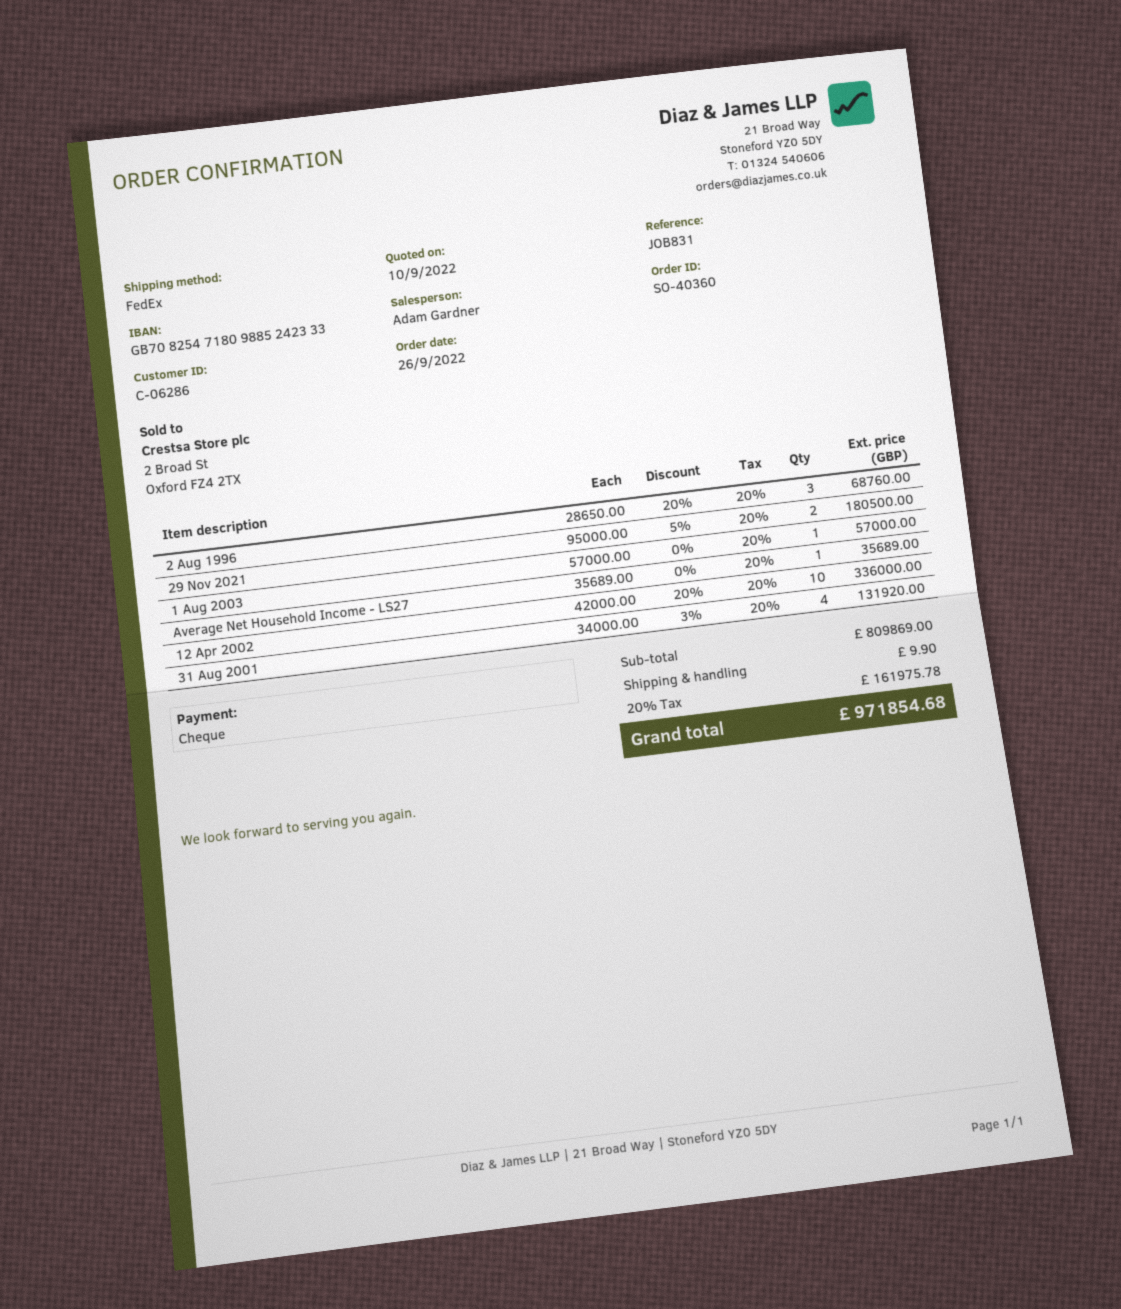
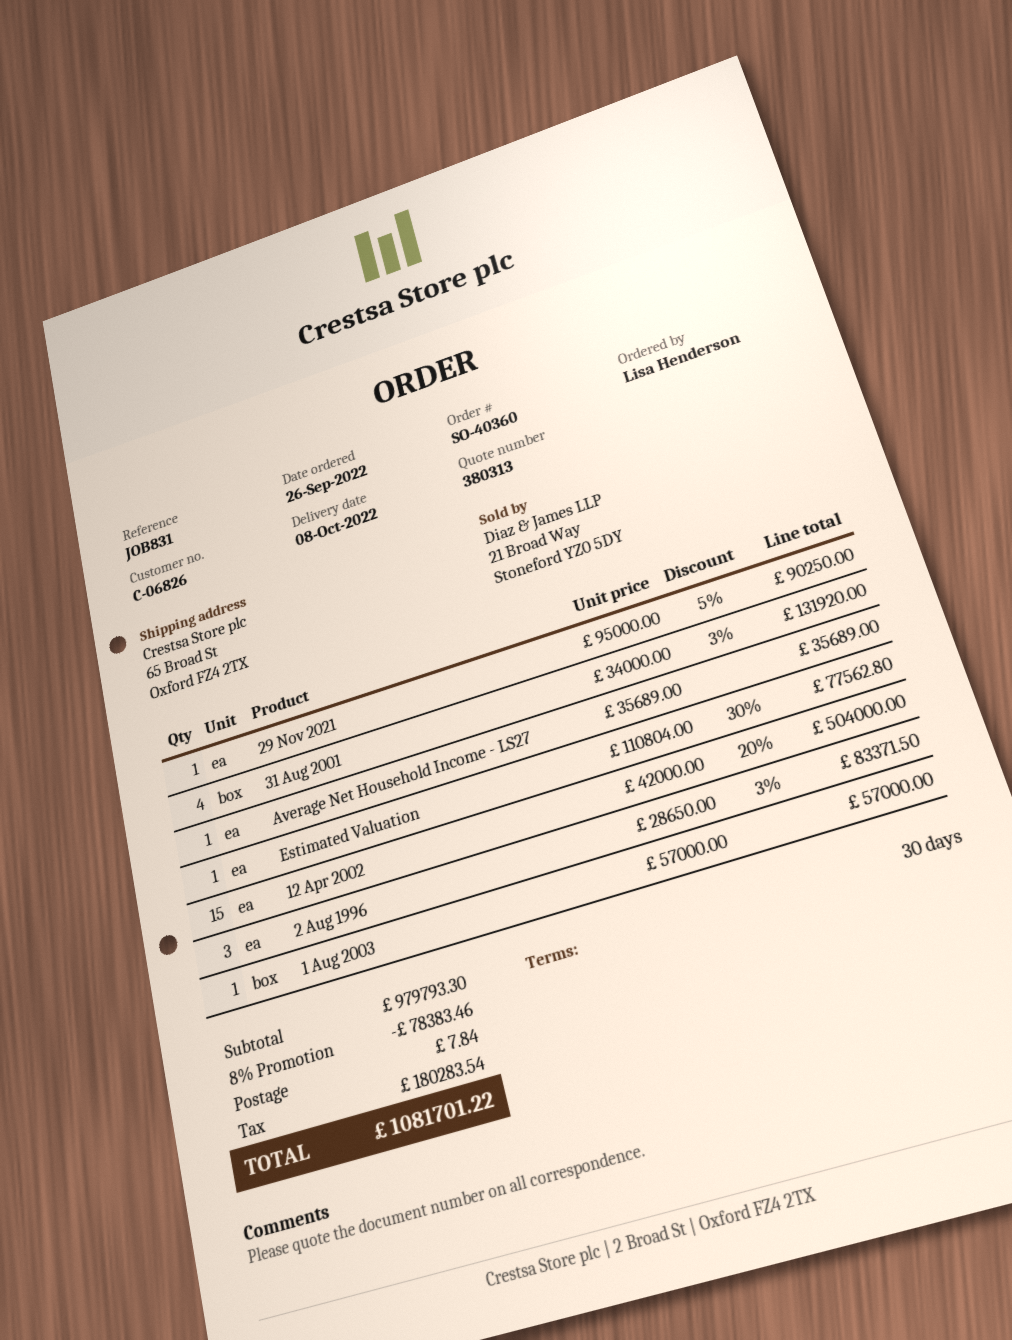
customer number: C-06286 -> C-06826
2 Aug 1996: 3 x 28650.00 - 20% = 68760.00 -> 3 x 28650.00 - 3% = 83371.50
29 Nov 2021: 2 x 95000.00 - 5% = 180500.00 -> 1 x 95000.00 - 5% = 90250.00
12 Apr 2002: 10 x 42000.00 - 20% = 336000.00 -> 15 x 42000.00 - 20% = 504000.00
Estimated Valuation: none -> 1 x 110804.00 - 30% = 77562.80
subtotal: 809869.00 -> 979793.30
discount: none -> 8% = 78383.46
shipping: 9.90 -> 7.84
tax: 161975.78 -> 180283.54
total: 971854.68 -> 1081701.22

